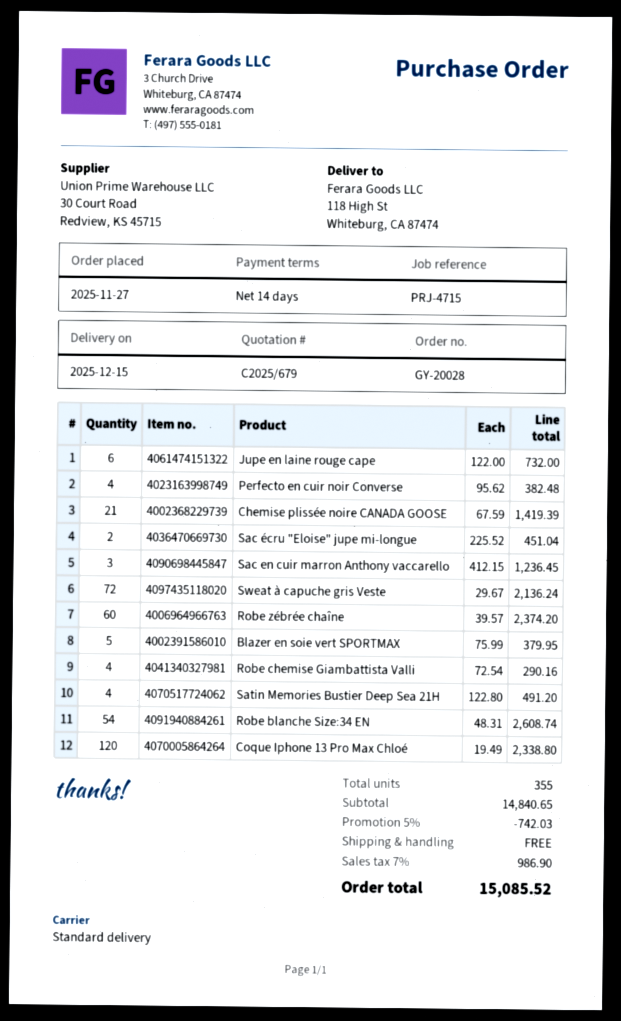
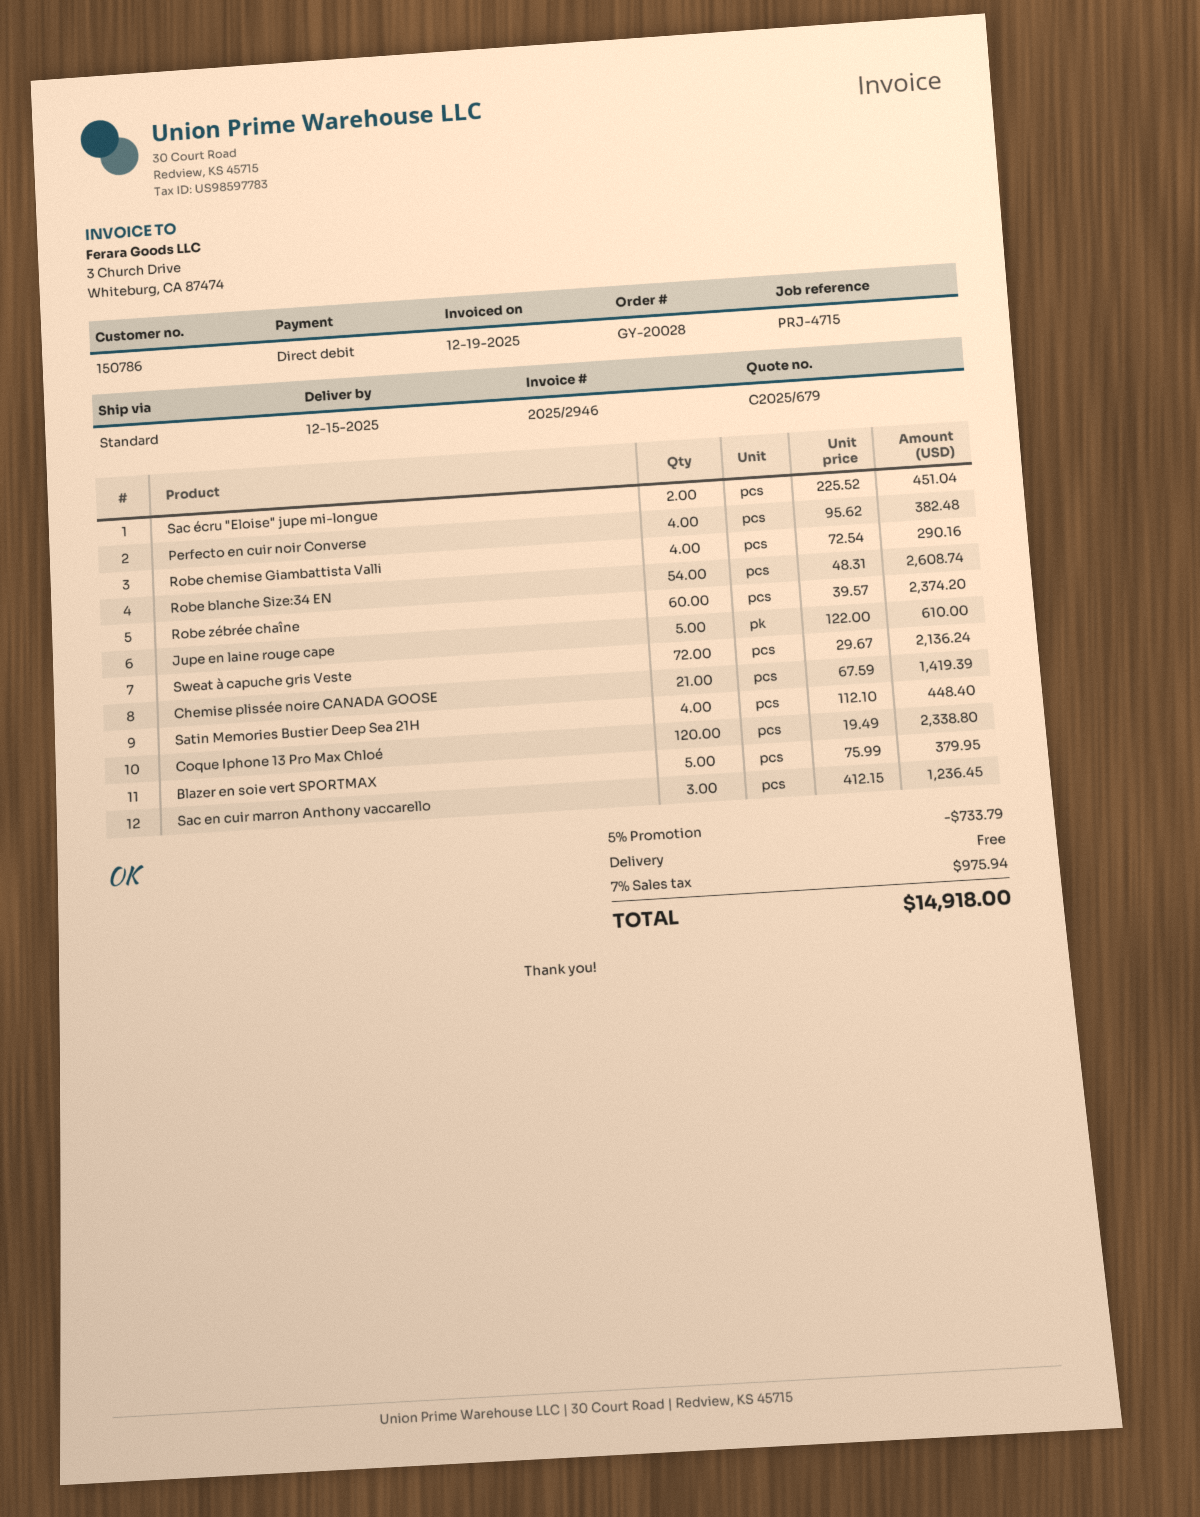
Jupe en laine rouge cape: 6 x 122.00 = 732.00 -> 5 x 122.00 = 610.00
Satin Memories Bustier Deep Sea 21H: 4 x 122.80 = 491.20 -> 4 x 112.10 = 448.40
discount: 5% = 742.03 -> 5% = 733.79
tax: 7% = 986.90 -> 7% = 975.94
total: 15085.52 -> 14918.00

